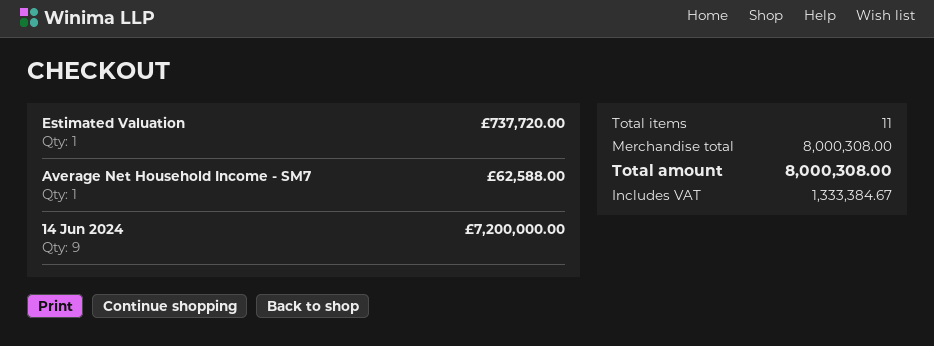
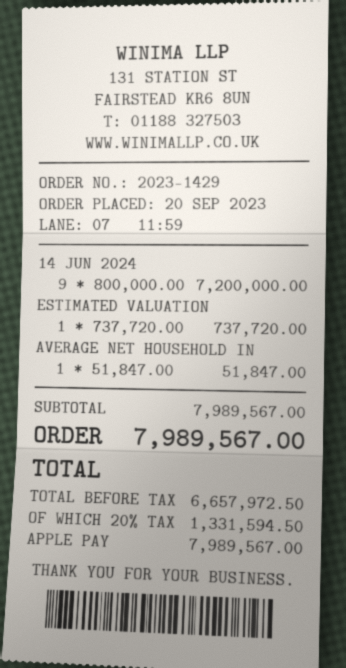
Average Net Household Income - SM7: 1 for 62588.00 -> 1 for 51847.00
subtotal: 8000308.00 -> 7989567.00
tax: 1333384.67 -> 1331594.50
total: 8000308.00 -> 7989567.00

